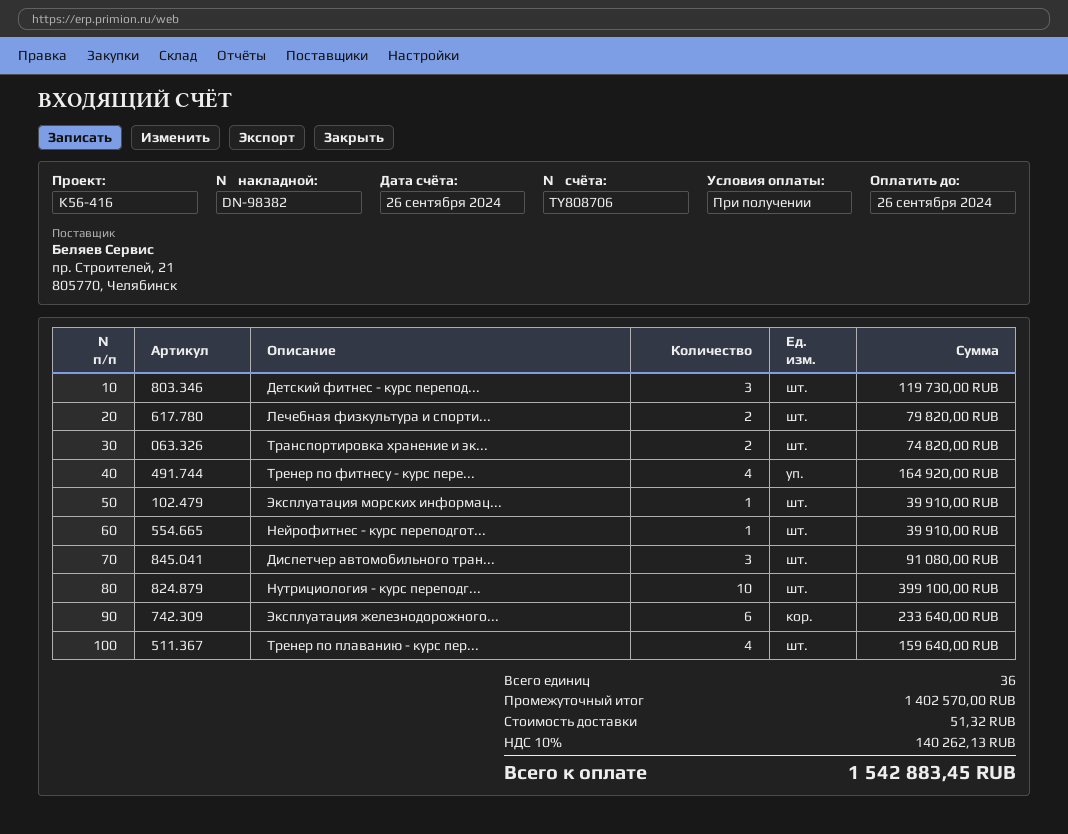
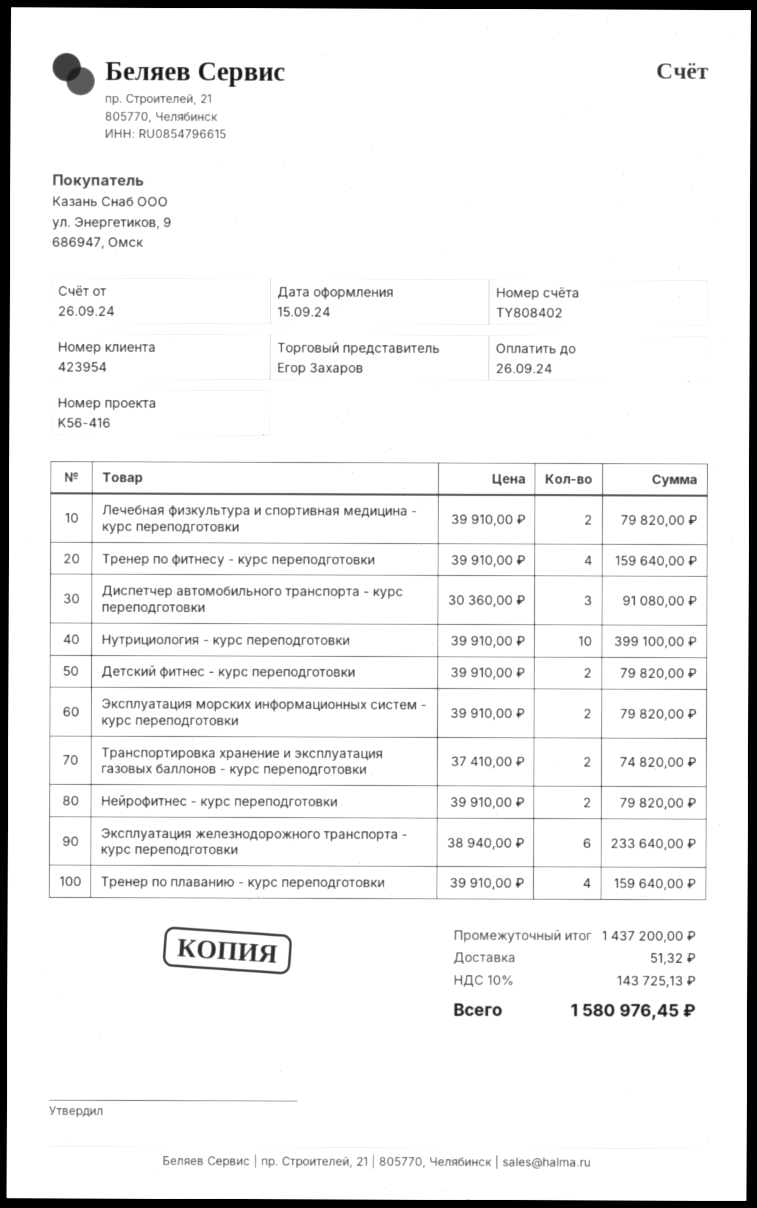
invoice number: TY808706 -> TY808402
Детский фитнес - курс перепод...: 3 for 119730.00 -> 2 for 79820.00
Тренер по фитнесу - курс пере...: 4 for 164920.00 -> 4 for 159640.00
Эксплуатация морских информац...: 1 for 39910.00 -> 2 for 79820.00
Нейрофитнес - курс переподгот...: 1 for 39910.00 -> 2 for 79820.00
subtotal: 1402570.00 -> 1437200.00
tax: 10% = 140262.13 -> 10% = 143725.13
total: 1542883.45 -> 1580976.45

